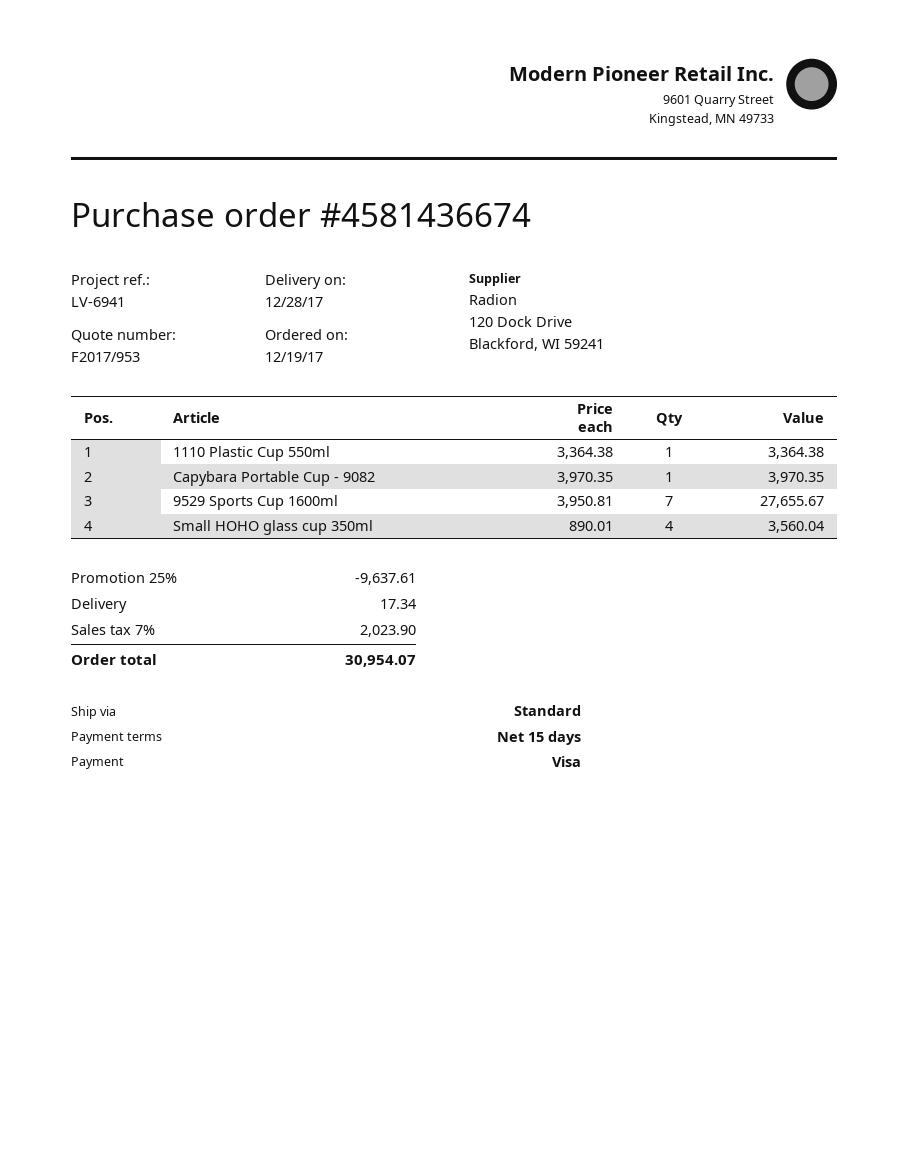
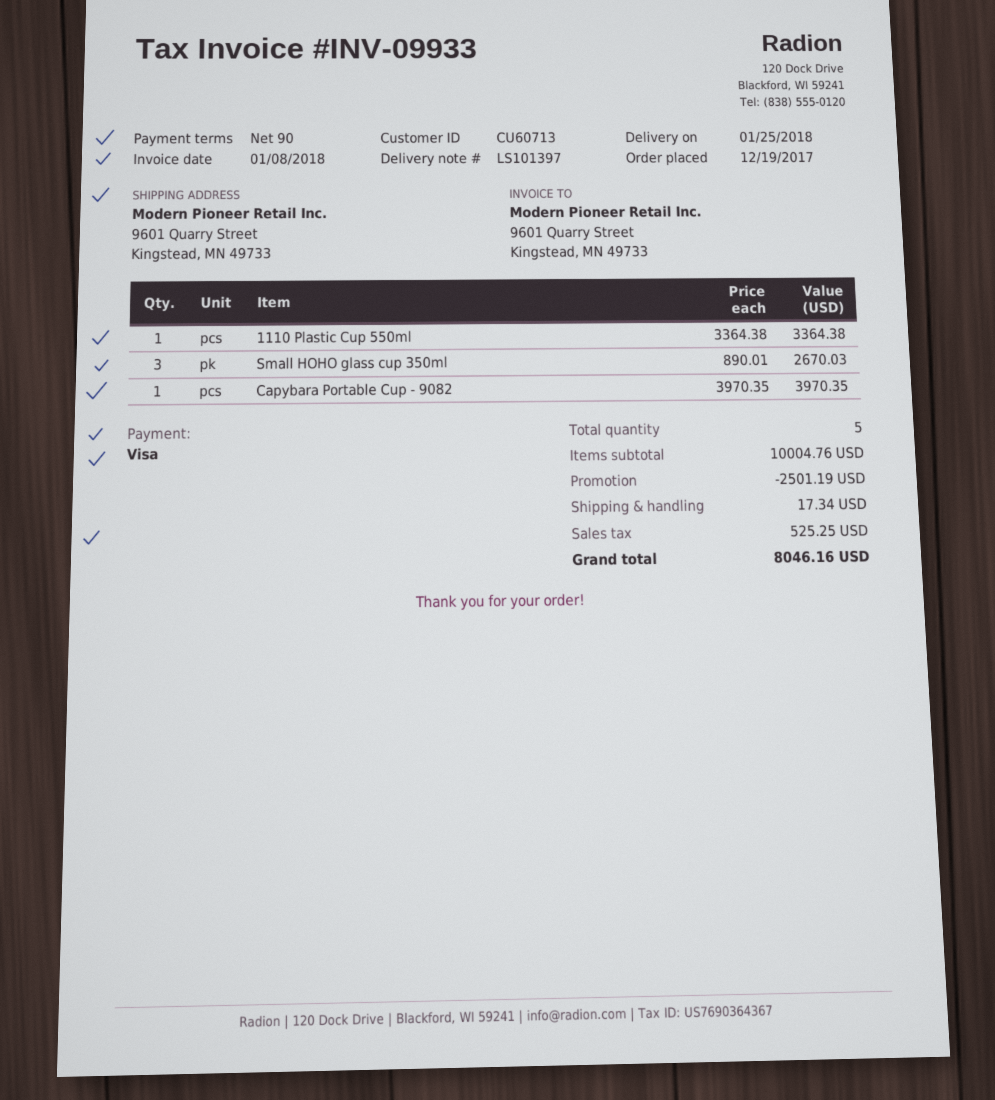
delivery date: 2017-12-28 -> 2018-01-25
payment terms: 15 days -> 90 days
9529 Sports Cup 1600ml: 7 x 3950.81 = 27655.67 -> none
Small HOHO glass cup 350ml: 4 x 890.01 = 3560.04 -> 3 x 890.01 = 2670.03
discount: 9637.61 -> 2501.19
tax: 2023.90 -> 525.25
total: 30954.07 -> 8046.16

